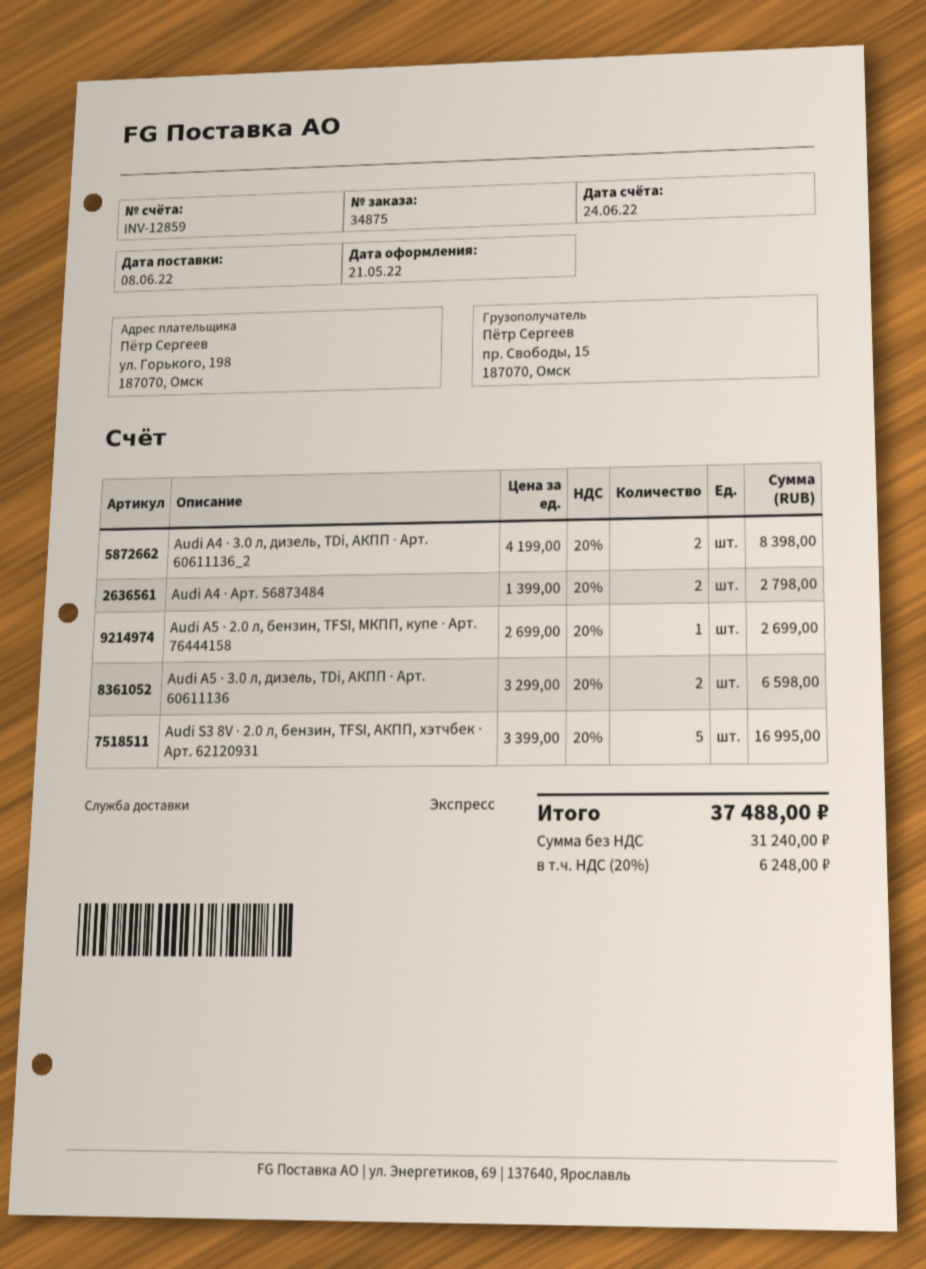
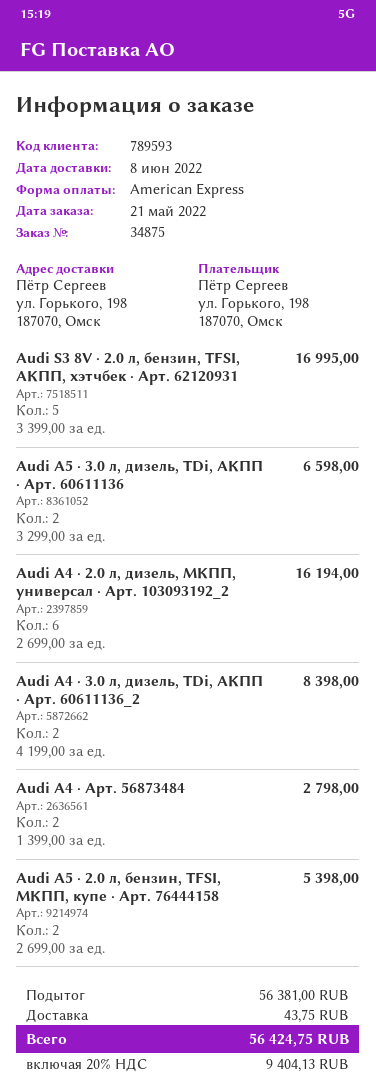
ship to: пр. Свободы, 15, 187070, Омск -> ул. Горького, 198, 187070, Омск
Audi A5 · 2.0 л, бензин, TFSI, МКПП, купе · Арт. 76444158: 1 x 2699.00 = 2699.00 -> 2 x 2699.00 = 5398.00
Audi A4 · 2.0 л, дизель, МКПП, универсал · Арт. 103093192_2: none -> 6 x 2699.00 = 16194.00
shipping: none -> 43.75
tax: 20% = 6248.00 -> 20% = 9404.13
total: 37488.00 -> 56424.75

